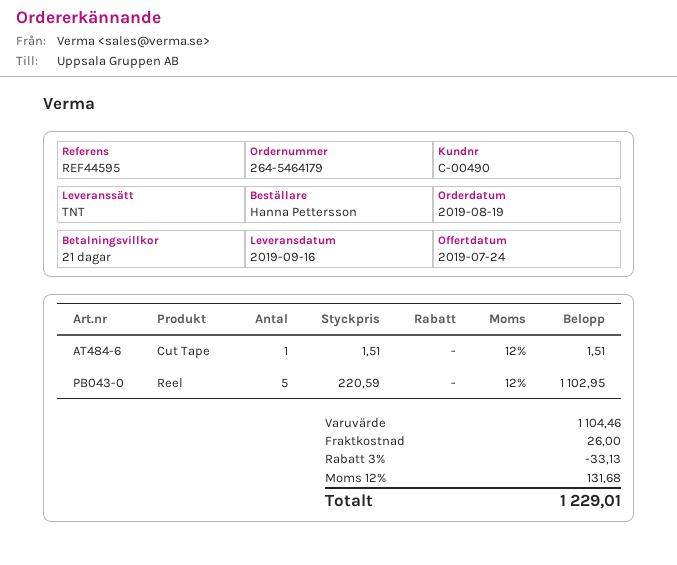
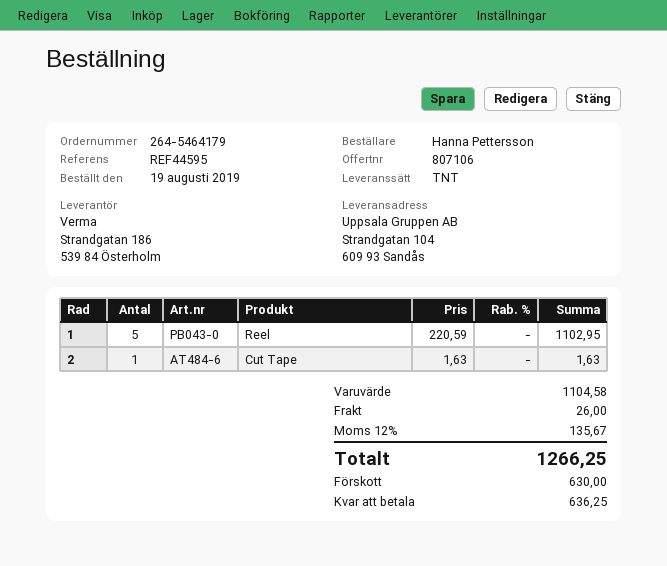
Cut Tape: 1 x 1.51 = 1.51 -> 1 x 1.63 = 1.63
subtotal: 1104.46 -> 1104.58
discount: 3% = 33.13 -> none
tax: 12% = 131.68 -> 12% = 135.67
total: 1229.01 -> 1266.25

